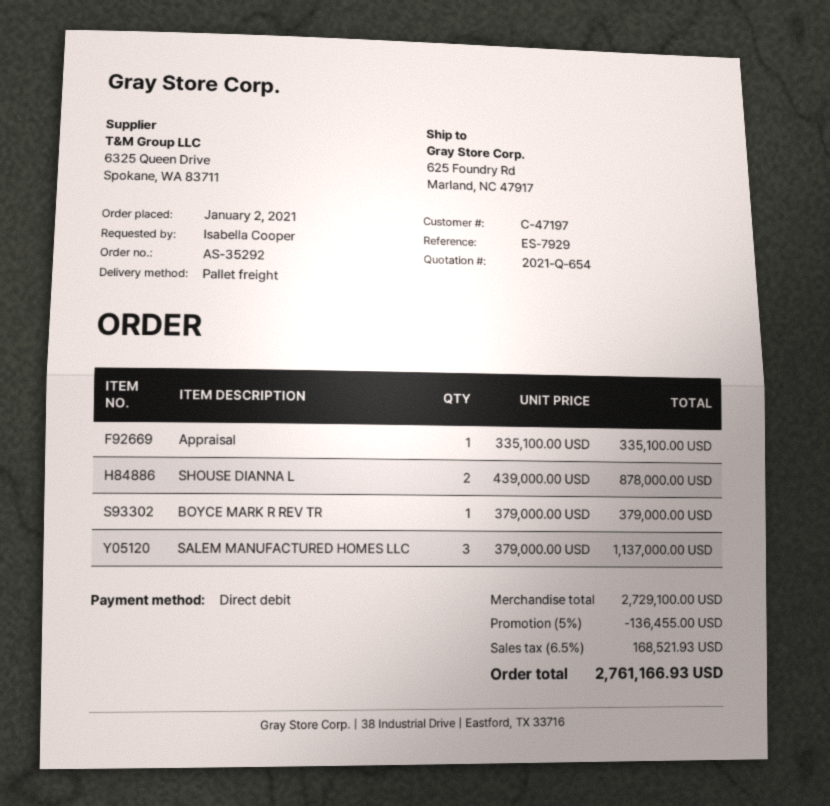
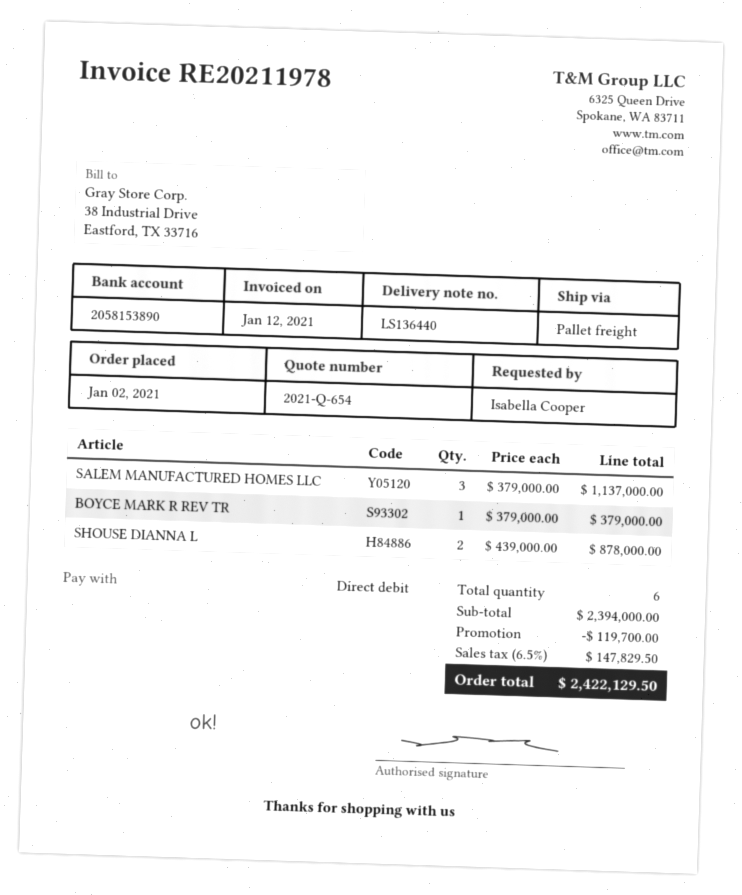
Appraisal: 1 x 335100.00 = 335100.00 -> none
subtotal: 2729100.00 -> 2394000.00
discount: 136455.00 -> 119700.00
tax: 6.5% = 168521.93 -> 6.5% = 147829.50
total: 2761166.93 -> 2422129.50

